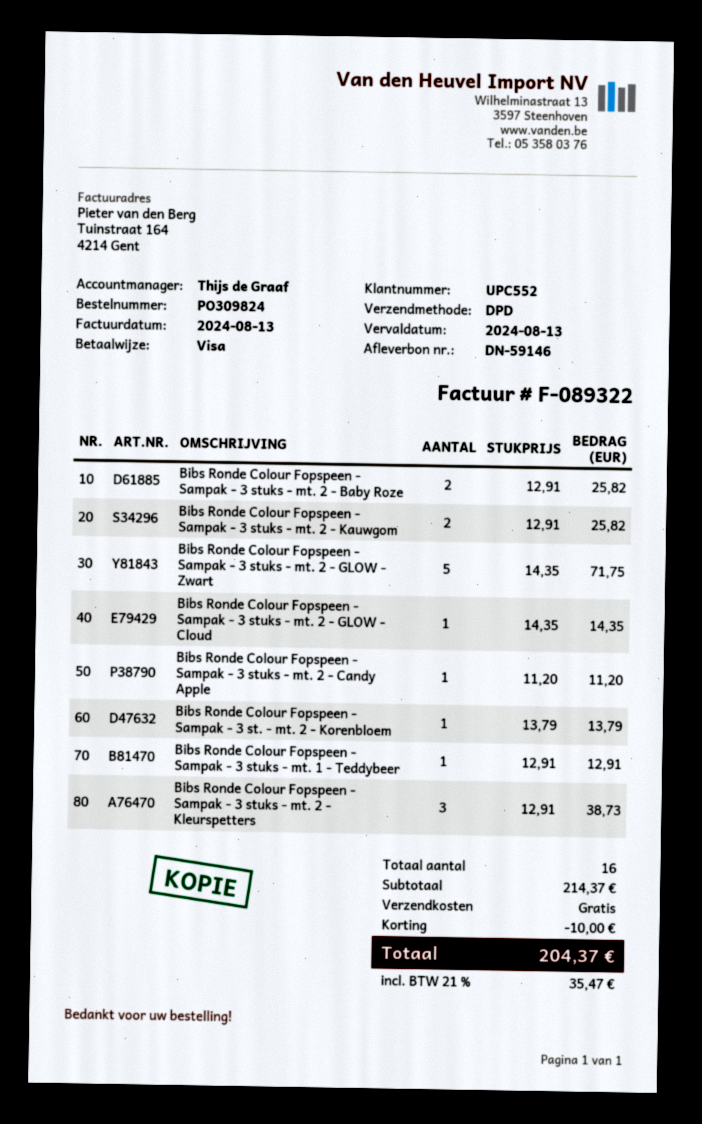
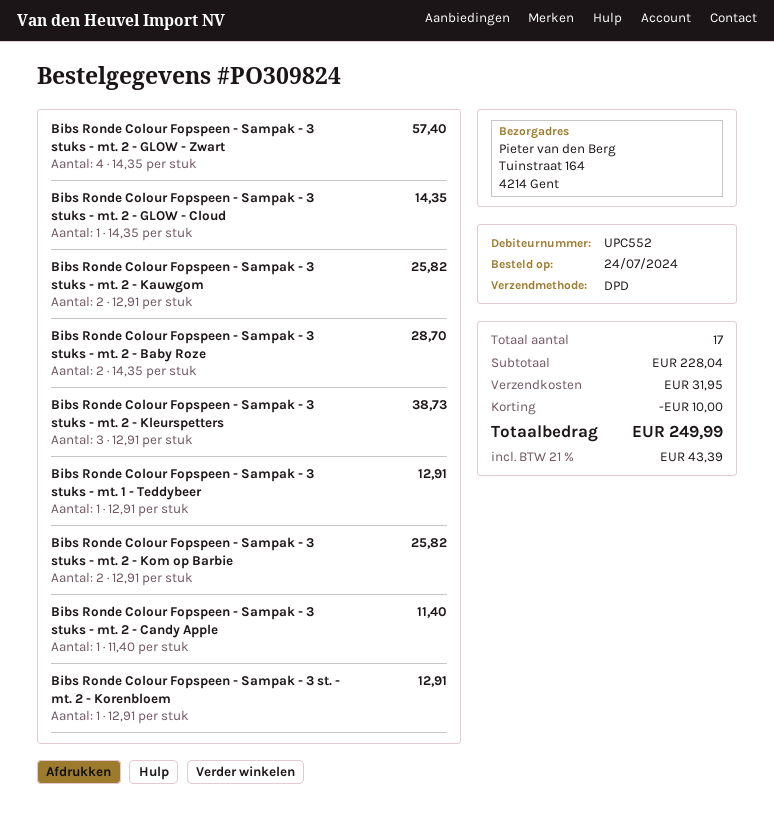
Bibs Ronde Colour Fopspeen - Sampak - 3 stuks - mt. 2 - Baby Roze: 2 x 12.91 = 25.82 -> 2 x 14.35 = 28.70
Bibs Ronde Colour Fopspeen - Sampak - 3 stuks - mt. 2 - GLOW - Zwart: 5 x 14.35 = 71.75 -> 4 x 14.35 = 57.40
Bibs Ronde Colour Fopspeen - Sampak - 3 stuks - mt. 2 - Candy Apple: 1 x 11.20 = 11.20 -> 1 x 11.40 = 11.40
Bibs Ronde Colour Fopspeen - Sampak - 3 st. - mt. 2 - Korenbloem: 1 x 13.79 = 13.79 -> 1 x 12.91 = 12.91
Bibs Ronde Colour Fopspeen - Sampak - 3 stuks - mt. 2 - Kom op Barbie: none -> 2 x 12.91 = 25.82
total quantity: 16 -> 17
subtotal: 214.37 -> 228.04
shipping: 0.00 -> 31.95
tax: 21% = 35.47 -> 21% = 43.39
total: 204.37 -> 249.99

